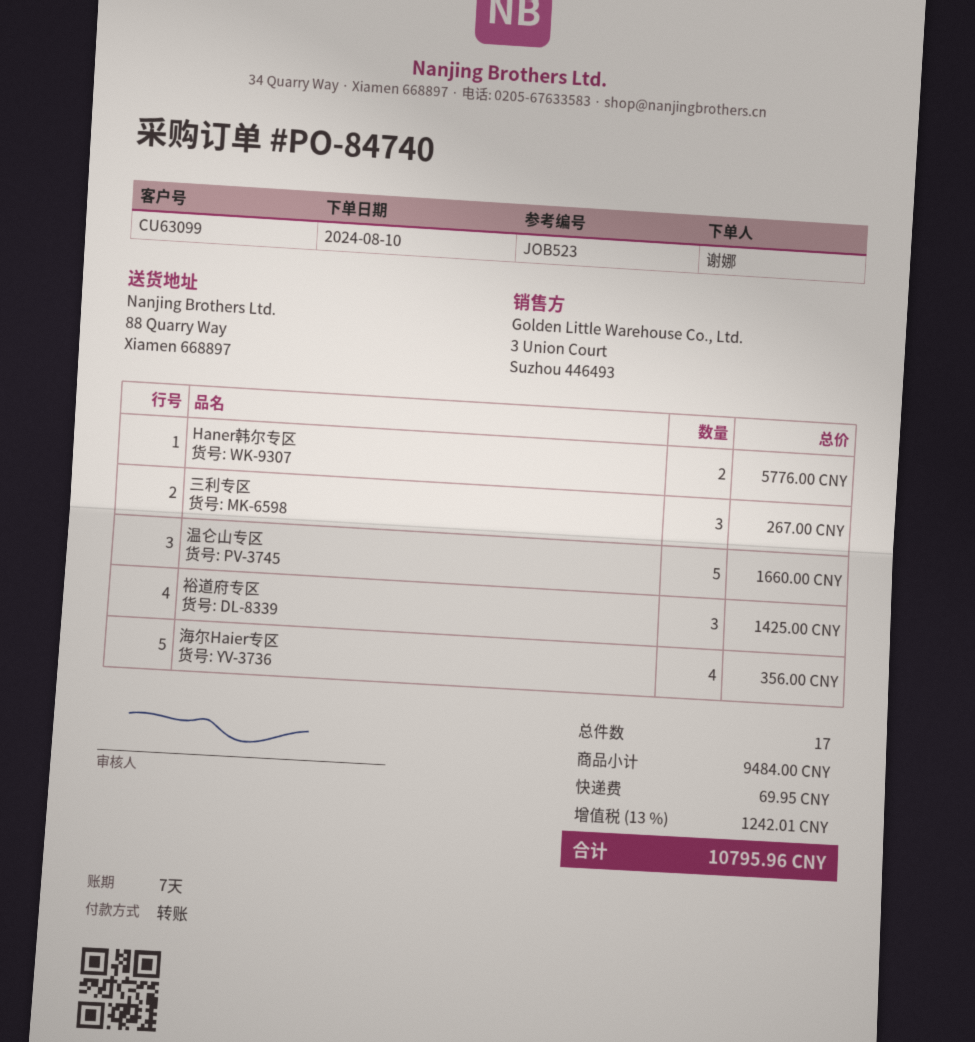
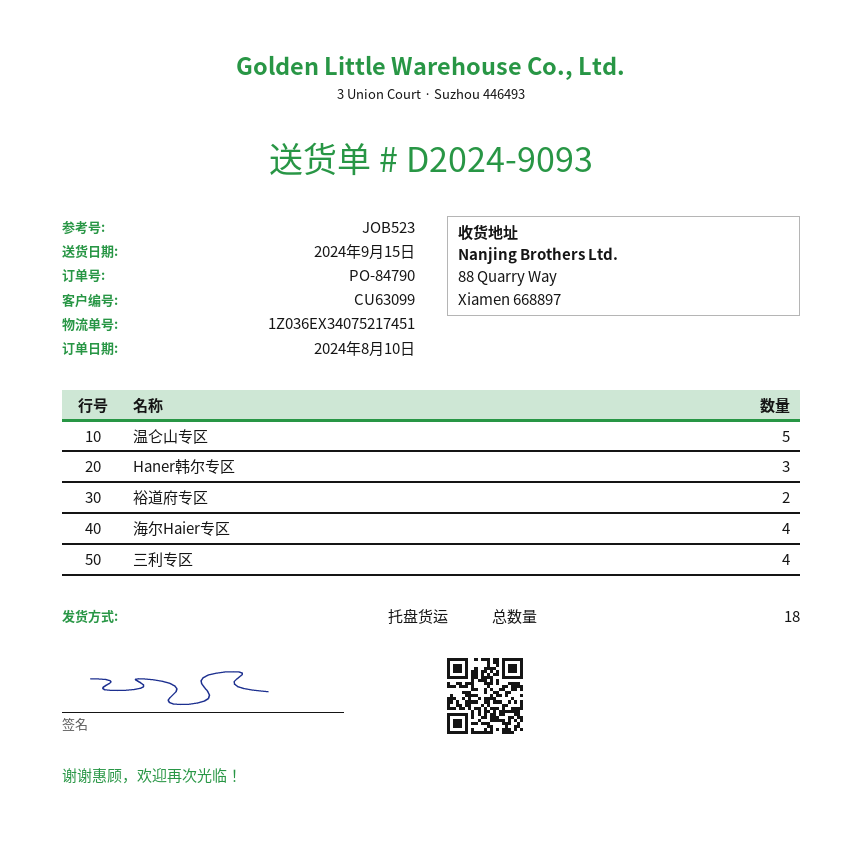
order number: PO-84740 -> PO-84790
Haner韩尔专区: 2 -> 3
三利专区: 3 -> 4
裕道府专区: 3 -> 2
total quantity: 17 -> 18

